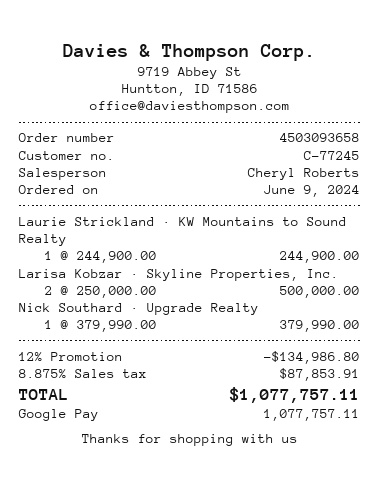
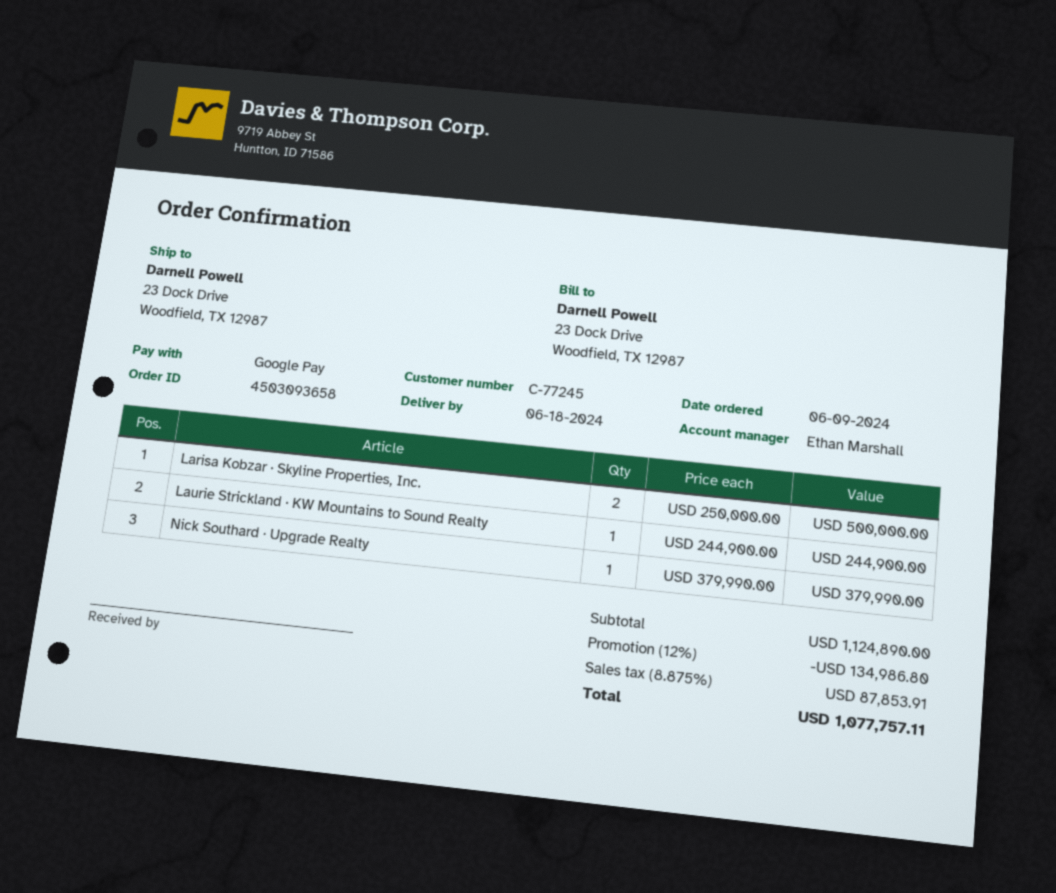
sales rep: Cheryl Roberts -> Ethan Marshall

